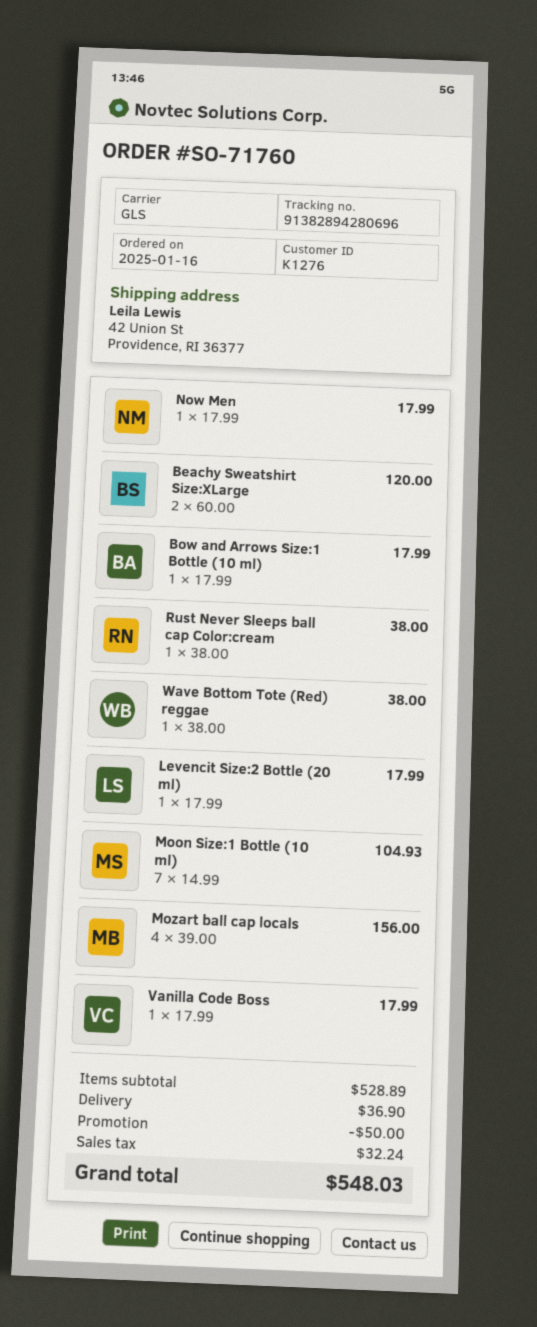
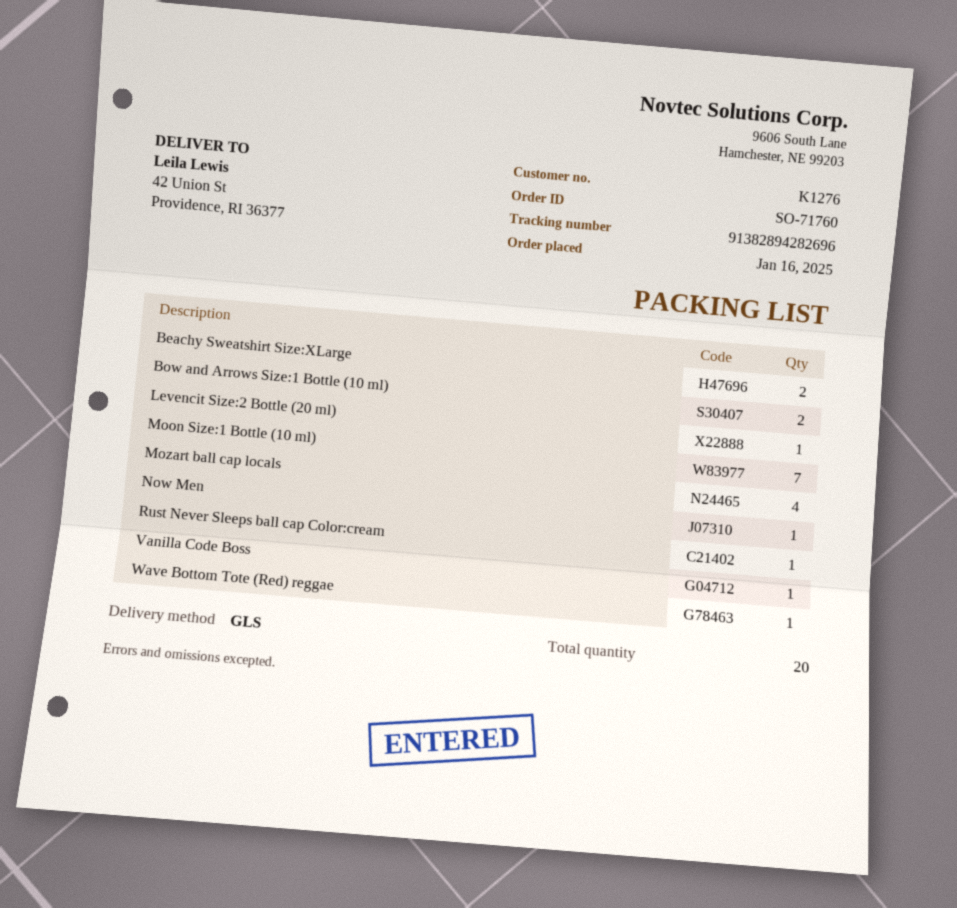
tracking number: 91382894280696 -> 91382894282696
Bow and Arrows Size:1 Bottle (10 ml): 1 -> 2

